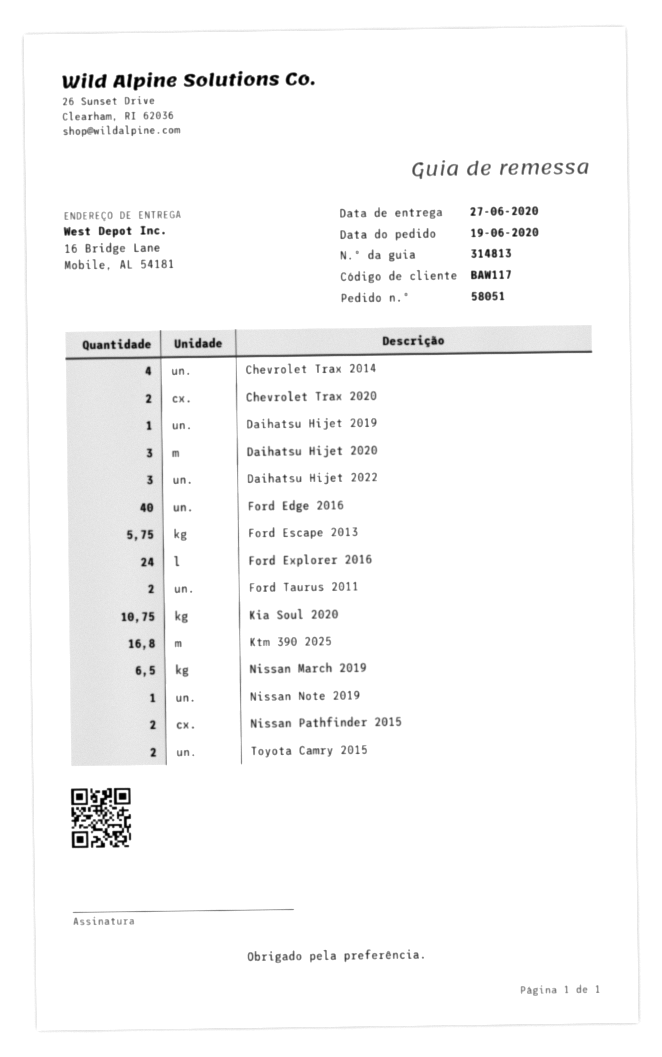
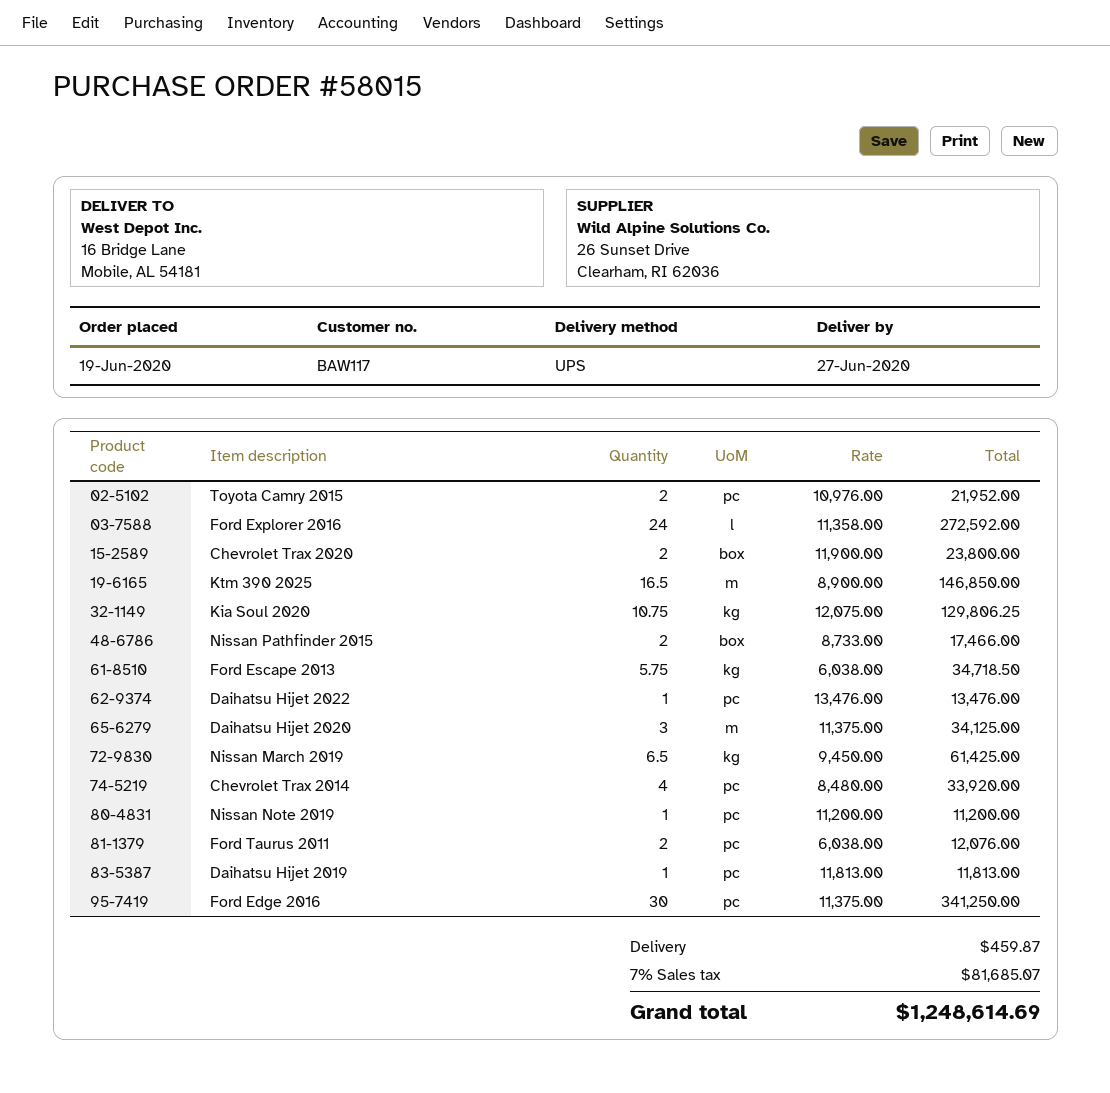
order number: 58051 -> 58015
Daihatsu Hijet 2022: 3 -> 1
Ford Edge 2016: 40 -> 30
Ktm 390 2025: 16.8 -> 16.5

